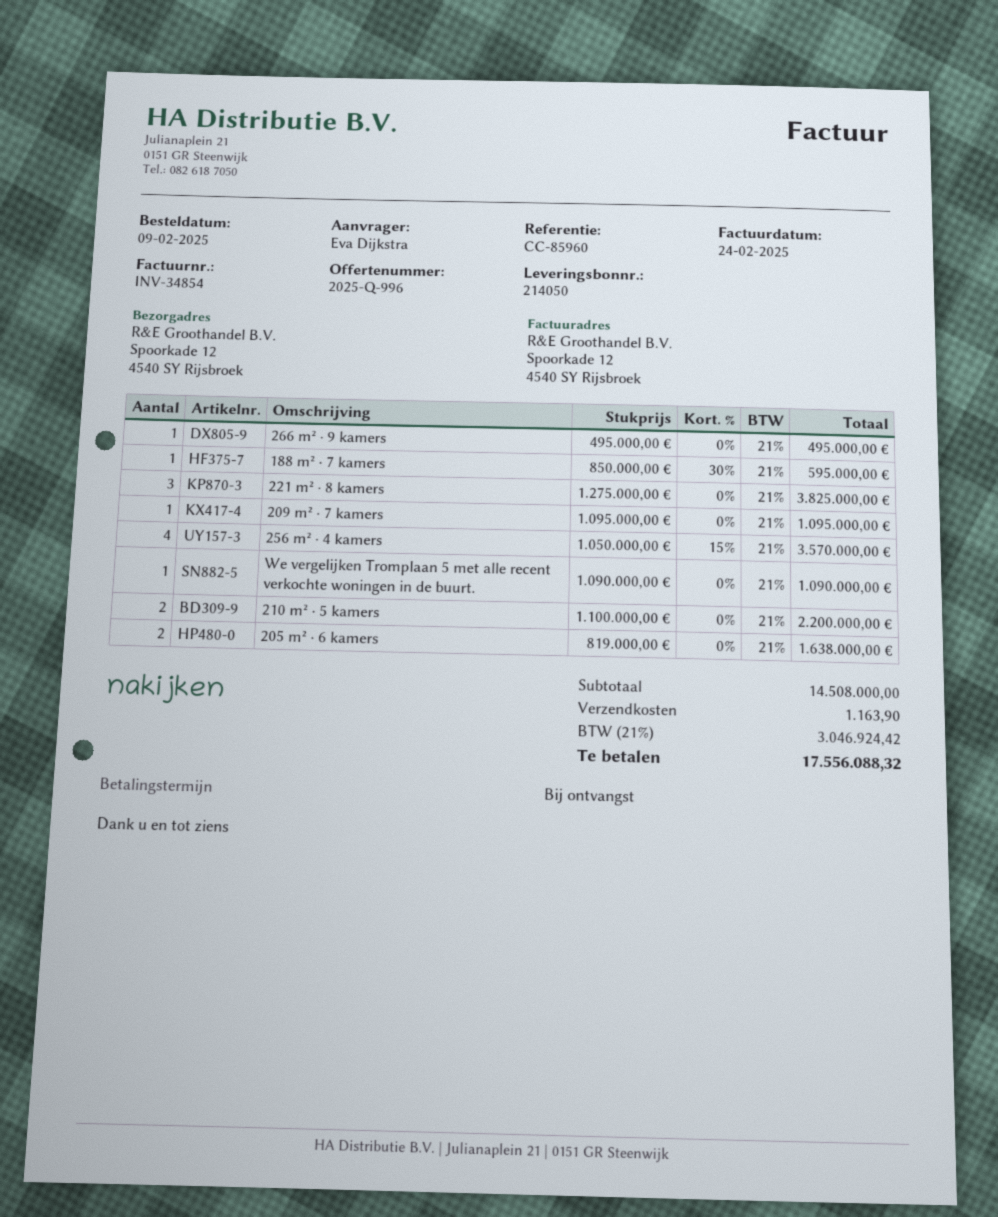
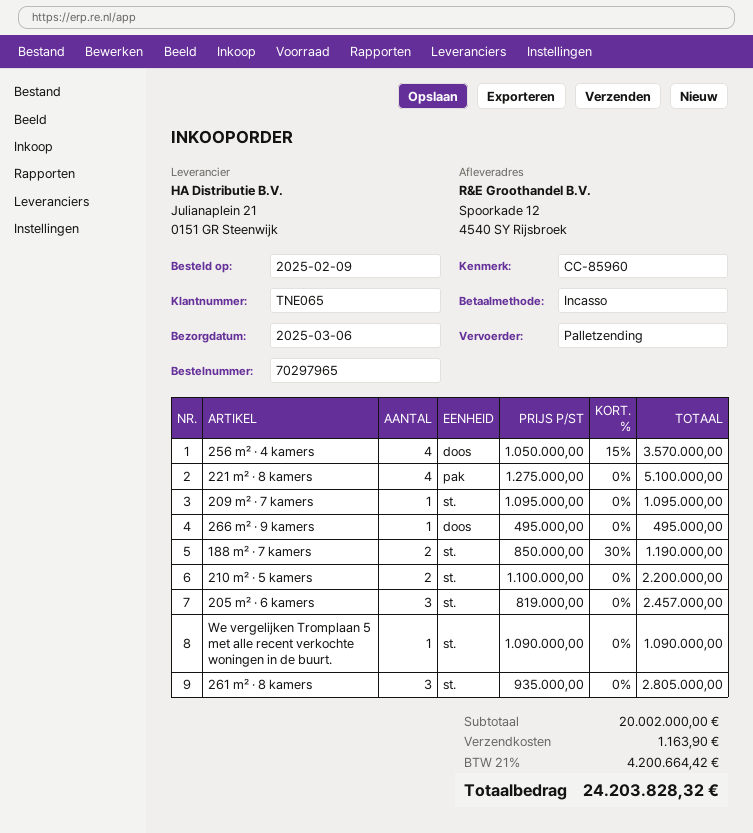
188 m² · 7 kamers: 1 x 850000.00 - 30% = 595000.00 -> 2 x 850000.00 - 30% = 1190000.00
221 m² · 8 kamers: 3 x 1275000.00 = 3825000.00 -> 4 x 1275000.00 = 5100000.00
205 m² · 6 kamers: 2 x 819000.00 = 1638000.00 -> 3 x 819000.00 = 2457000.00
261 m² · 8 kamers: none -> 3 x 935000.00 = 2805000.00
subtotal: 14508000.00 -> 20002000.00
tax: 21% = 3046924.42 -> 21% = 4200664.42
total: 17556088.32 -> 24203828.32

